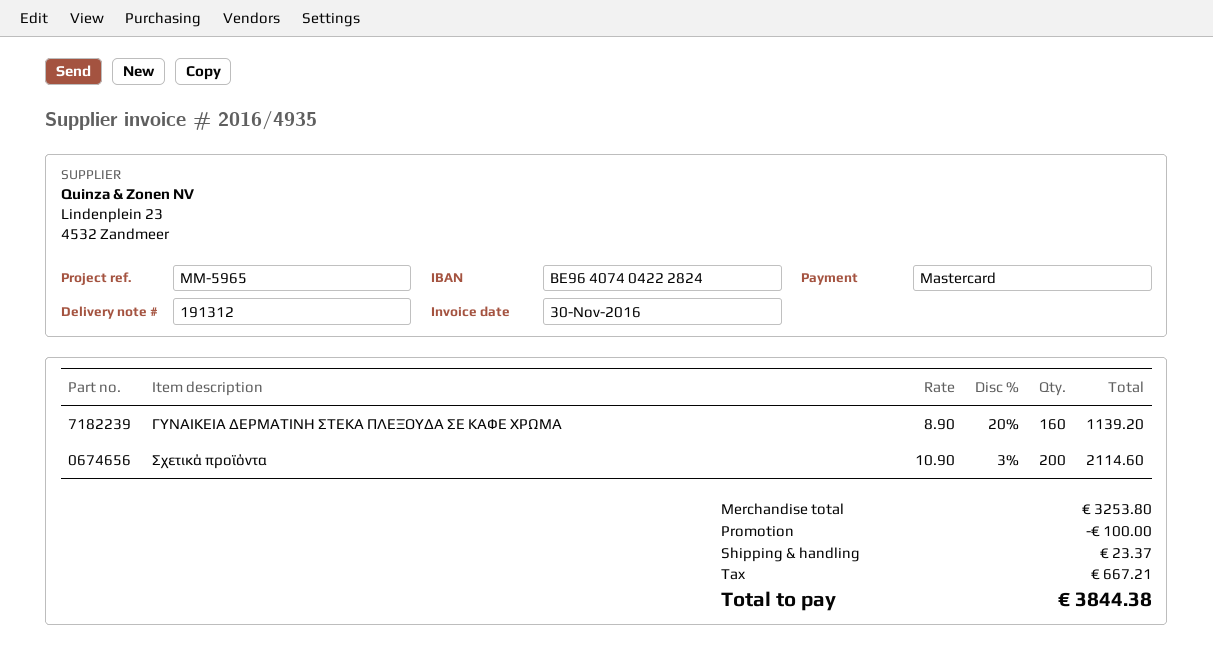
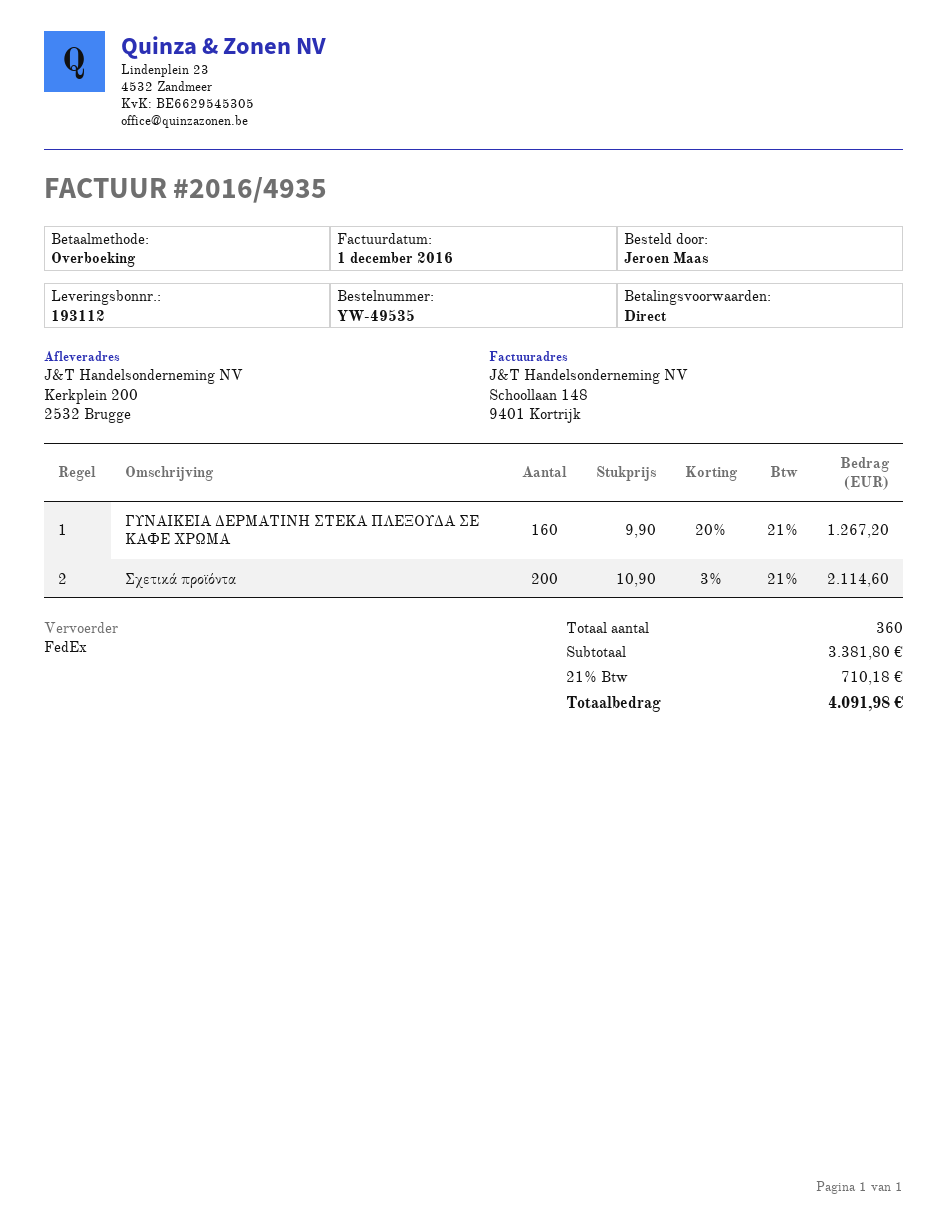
delivery note number: 191312 -> 193112
invoice date: 2016-11-30 -> 2016-12-01
payment method: Mastercard -> bank transfer
ΓΥΝΑΙΚΕΙΑ ΔΕΡΜΑΤΙΝΗ ΣΤΕΚΑ ΠΛΕΞΟΥΔΑ ΣΕ ΚΑΦΕ ΧΡΩΜΑ: 160 x 8.90 - 20% = 1139.20 -> 160 x 9.90 - 20% = 1267.20
subtotal: 3253.80 -> 3381.80
discount: 100.00 -> none
shipping: 23.37 -> none
tax: 667.21 -> 710.18
total: 3844.38 -> 4091.98

